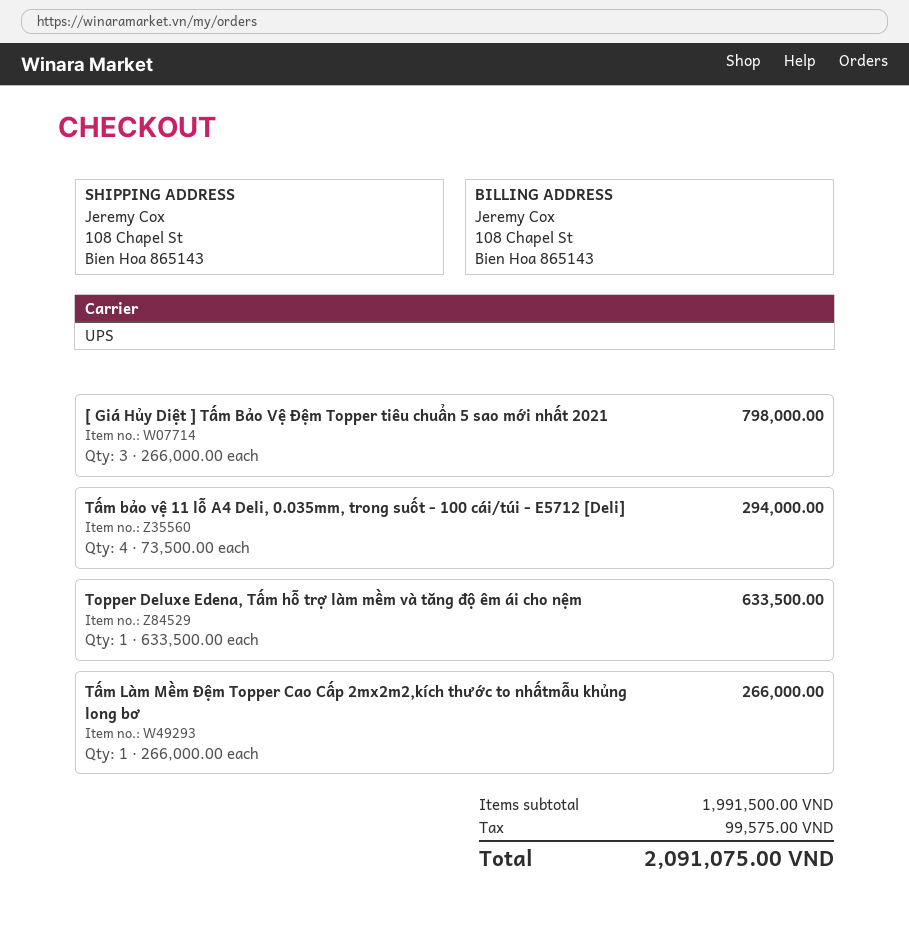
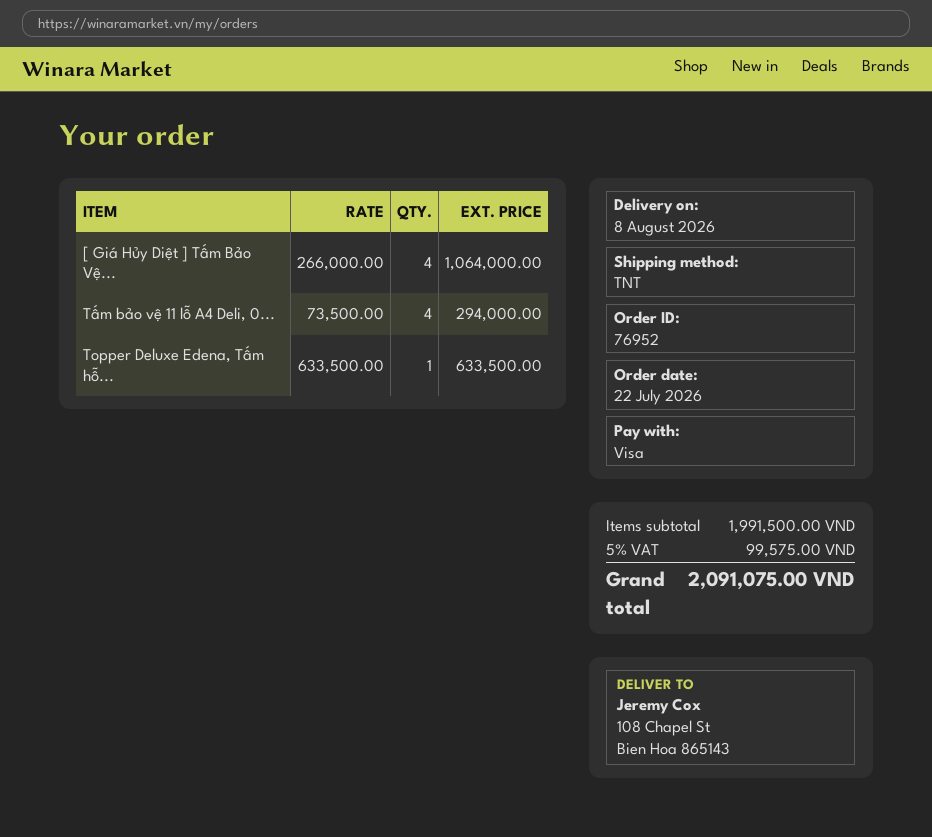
shipping method: UPS -> TNT
[ Giá Hủy Diệt ] Tấm Bảo Vệ Đệm Topper tiêu chuẩn 5 sao mới nhất 2021: 3 x 266000.00 = 798000.00 -> 4 x 266000.00 = 1064000.00
Tấm Làm Mềm Đệm Topper Cao Cấp 2mx2m2,kích thước to nhấtmẫu khủng long bơ: 1 x 266000.00 = 266000.00 -> none

